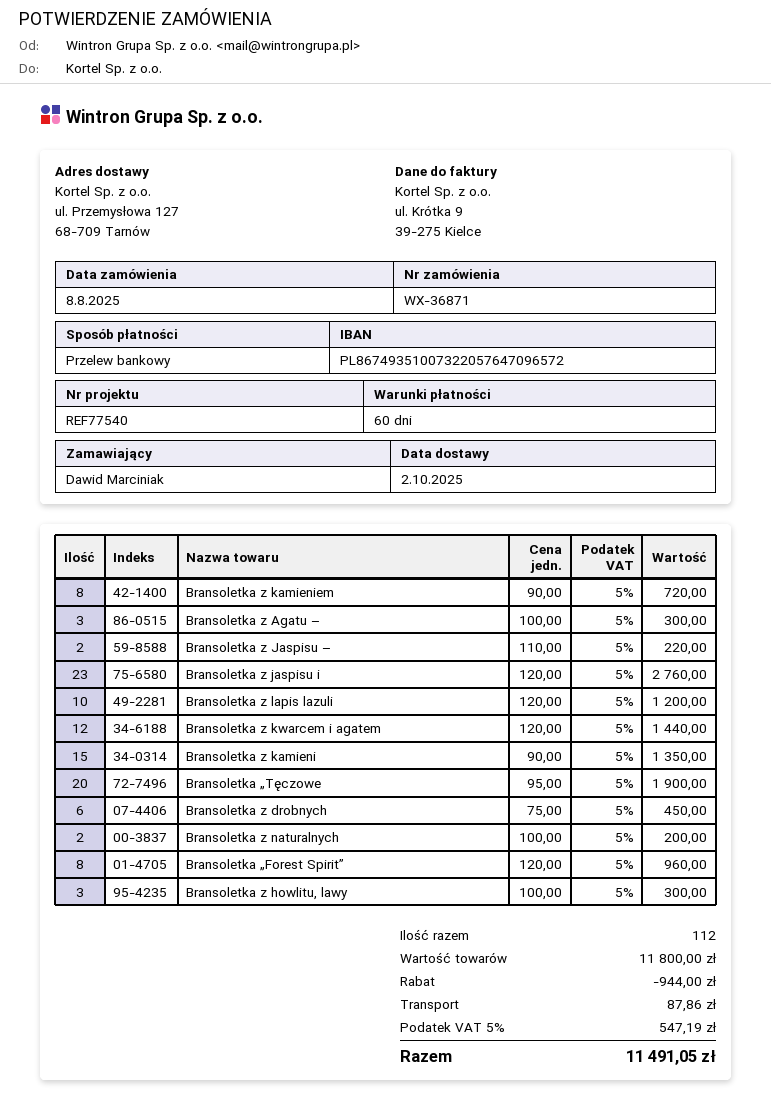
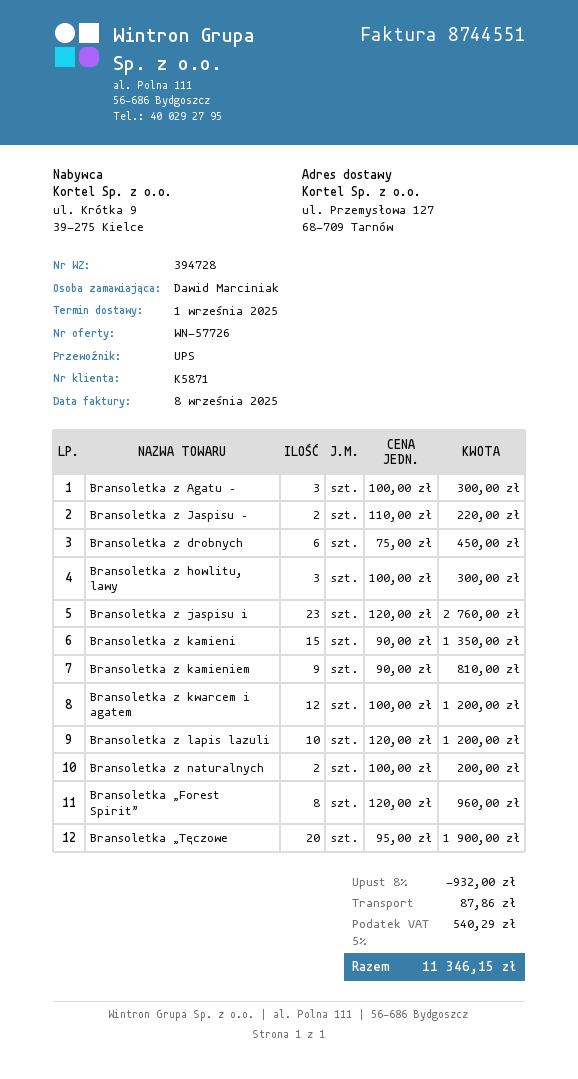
delivery date: 2025-10-02 -> 2025-09-01
Bransoletka z kamieniem: 8 x 90.00 = 720.00 -> 9 x 90.00 = 810.00
Bransoletka z kwarcem i agatem: 12 x 120.00 = 1440.00 -> 12 x 100.00 = 1200.00
discount: 944.00 -> 932.00
tax: 5% = 547.19 -> 5% = 540.29
total: 11491.05 -> 11346.15

